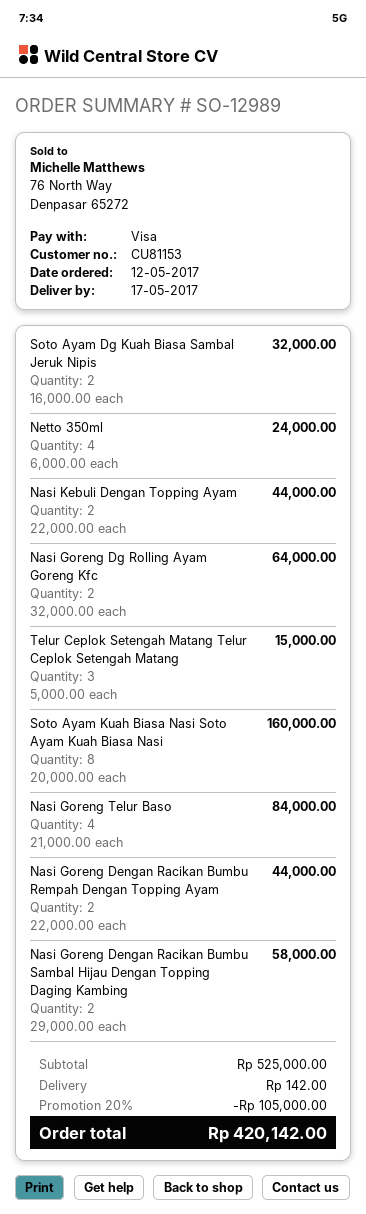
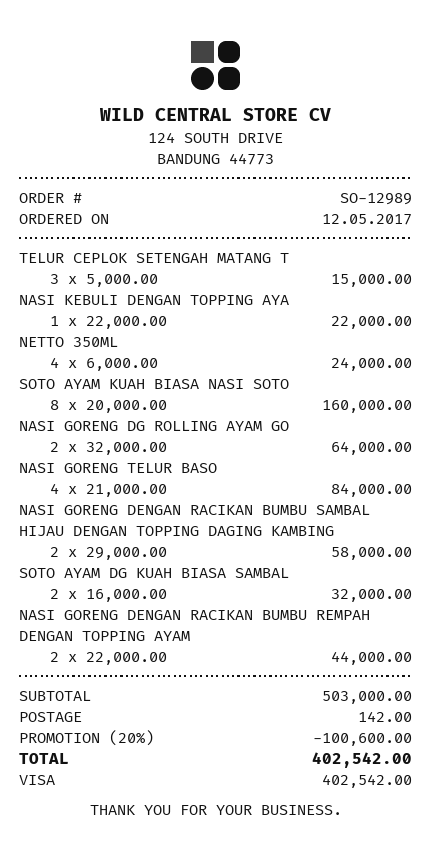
Nasi Kebuli Dengan Topping Ayam: 2 x 22000.00 = 44000.00 -> 1 x 22000.00 = 22000.00
subtotal: 525000.00 -> 503000.00
discount: 20% = 105000.00 -> 20% = 100600.00
total: 420142.00 -> 402542.00

